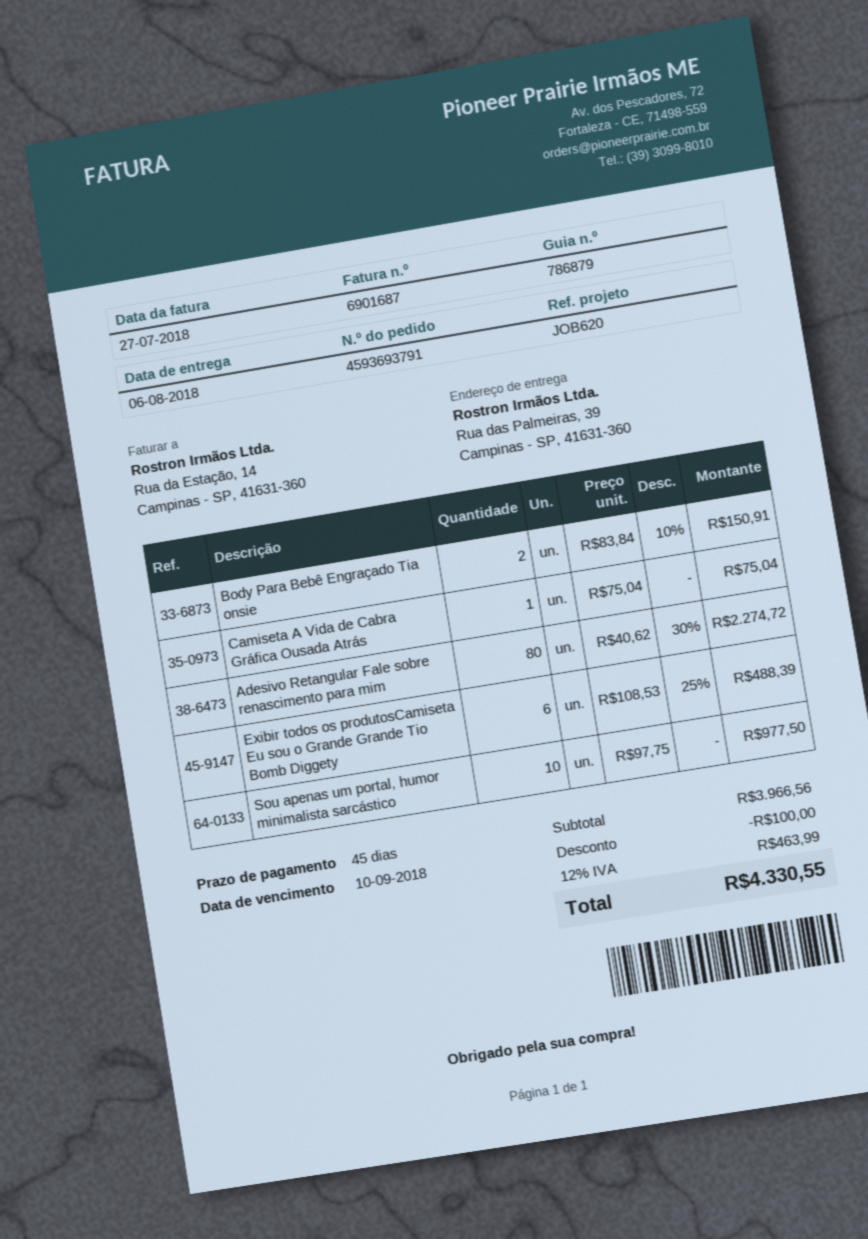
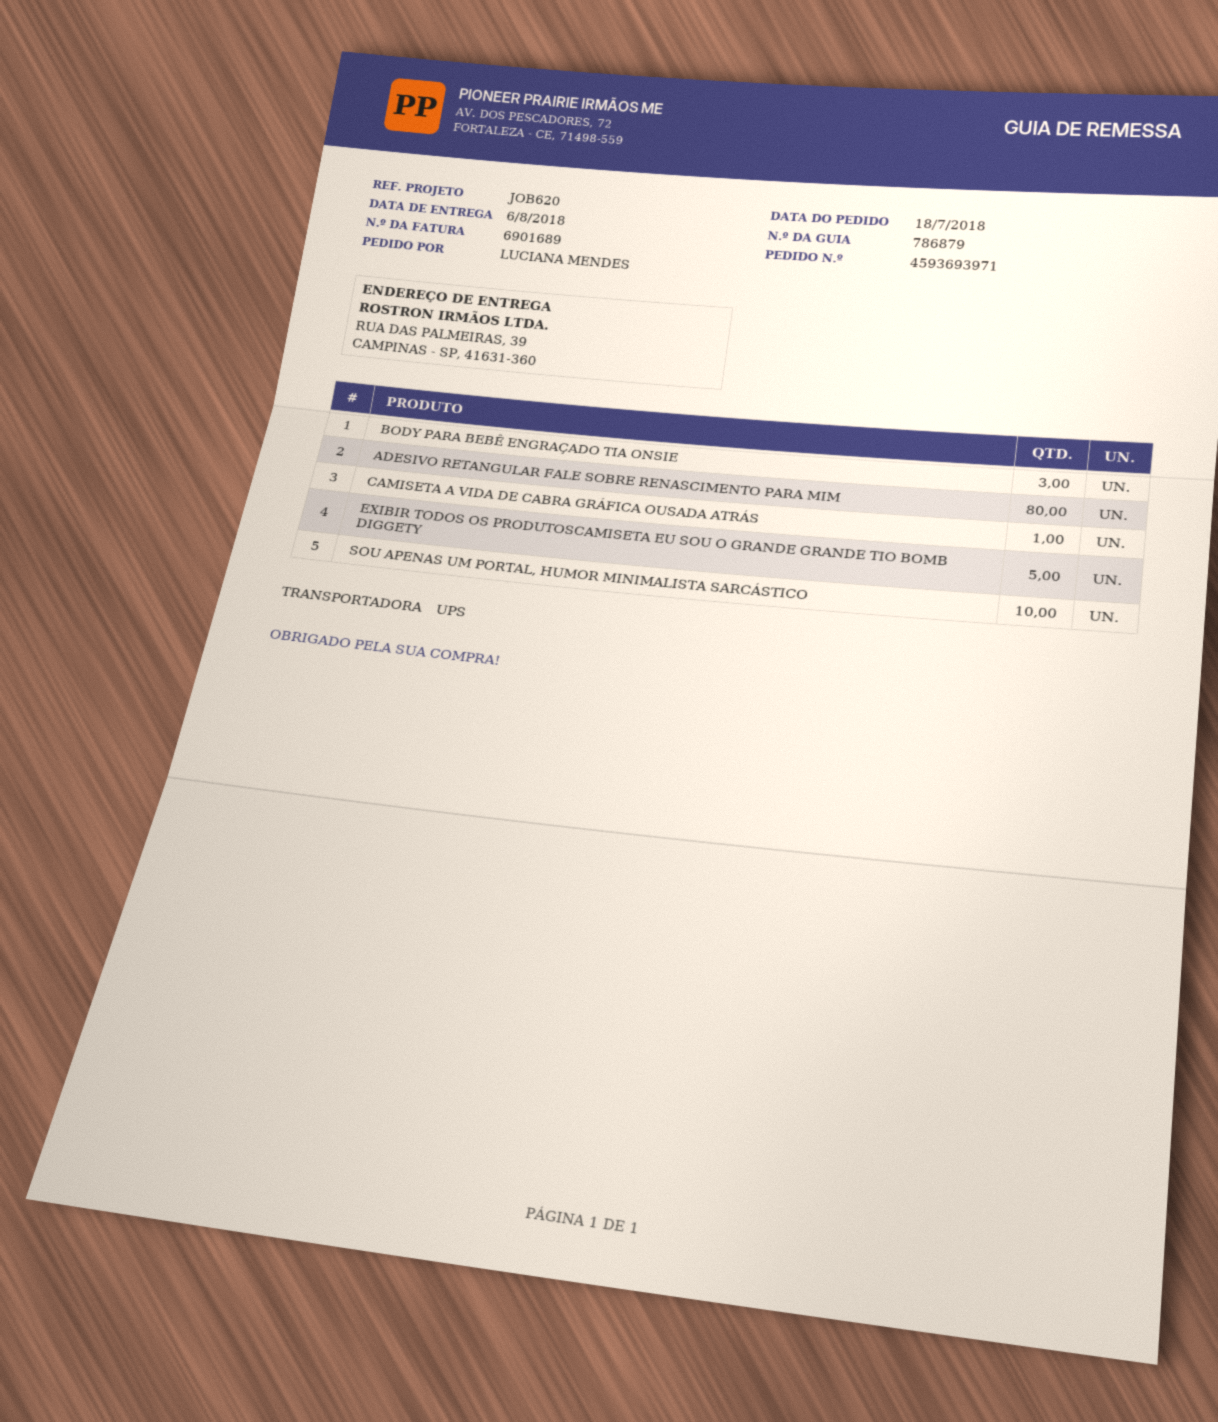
order number: 4593693791 -> 4593693971
invoice number: 6901687 -> 6901689
Body Para Bebê Engraçado Tia onsie: 2 -> 3
Exibir todos os produtosCamiseta Eu sou o Grande Grande Tio Bomb Diggety: 6 -> 5

